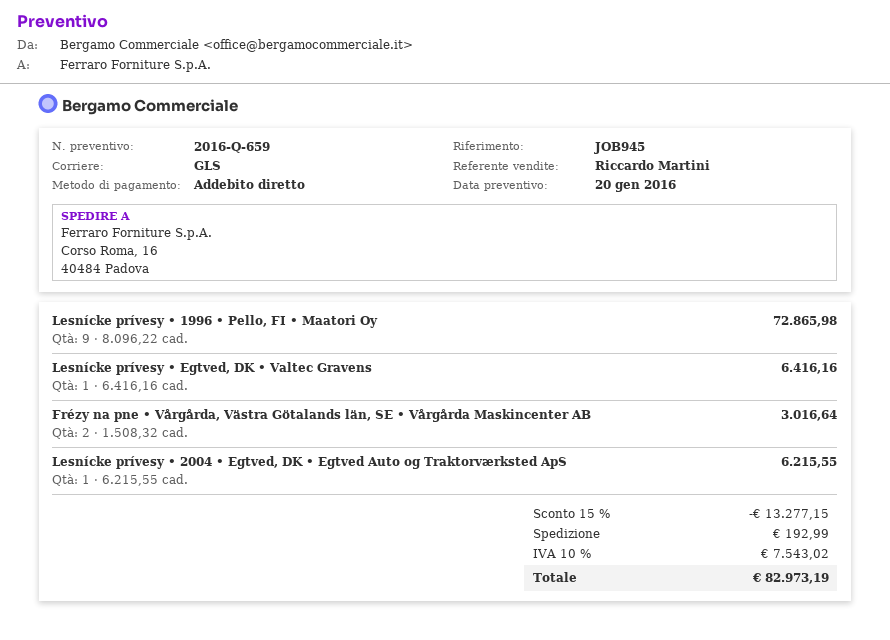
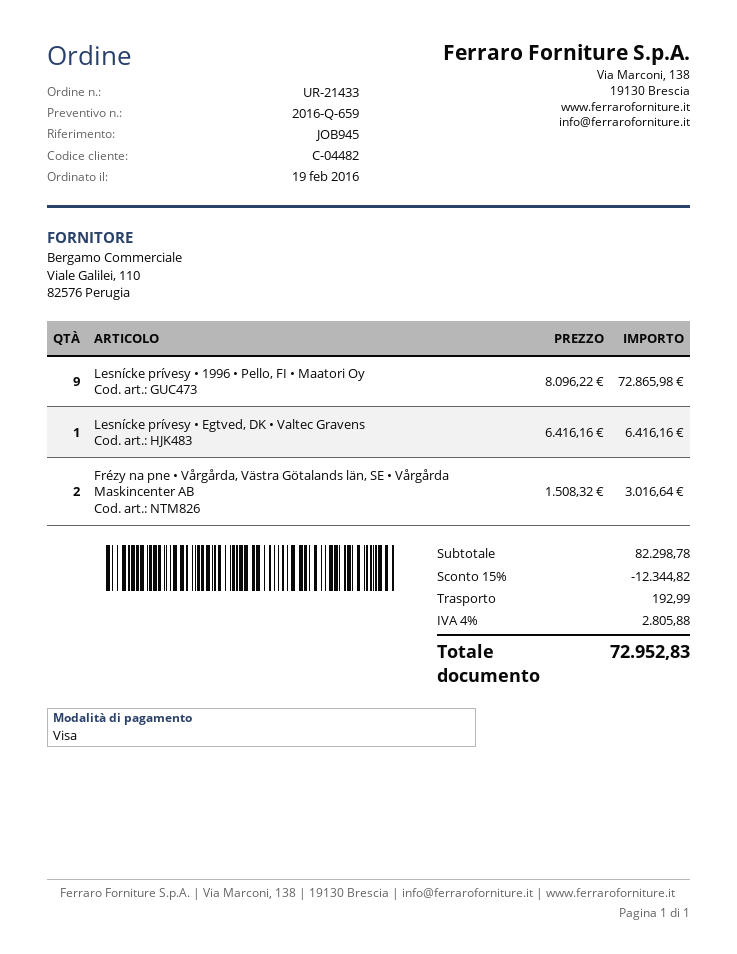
payment method: direct debit -> Visa
Lesnícke prívesy • 2004 • Egtved, DK • Egtved Auto og Traktorværksted ApS: 1 x 6215.55 = 6215.55 -> none
discount: 15% = 13277.15 -> 15% = 12344.82
tax: 10% = 7543.02 -> 4% = 2805.88
total: 82973.19 -> 72952.83

